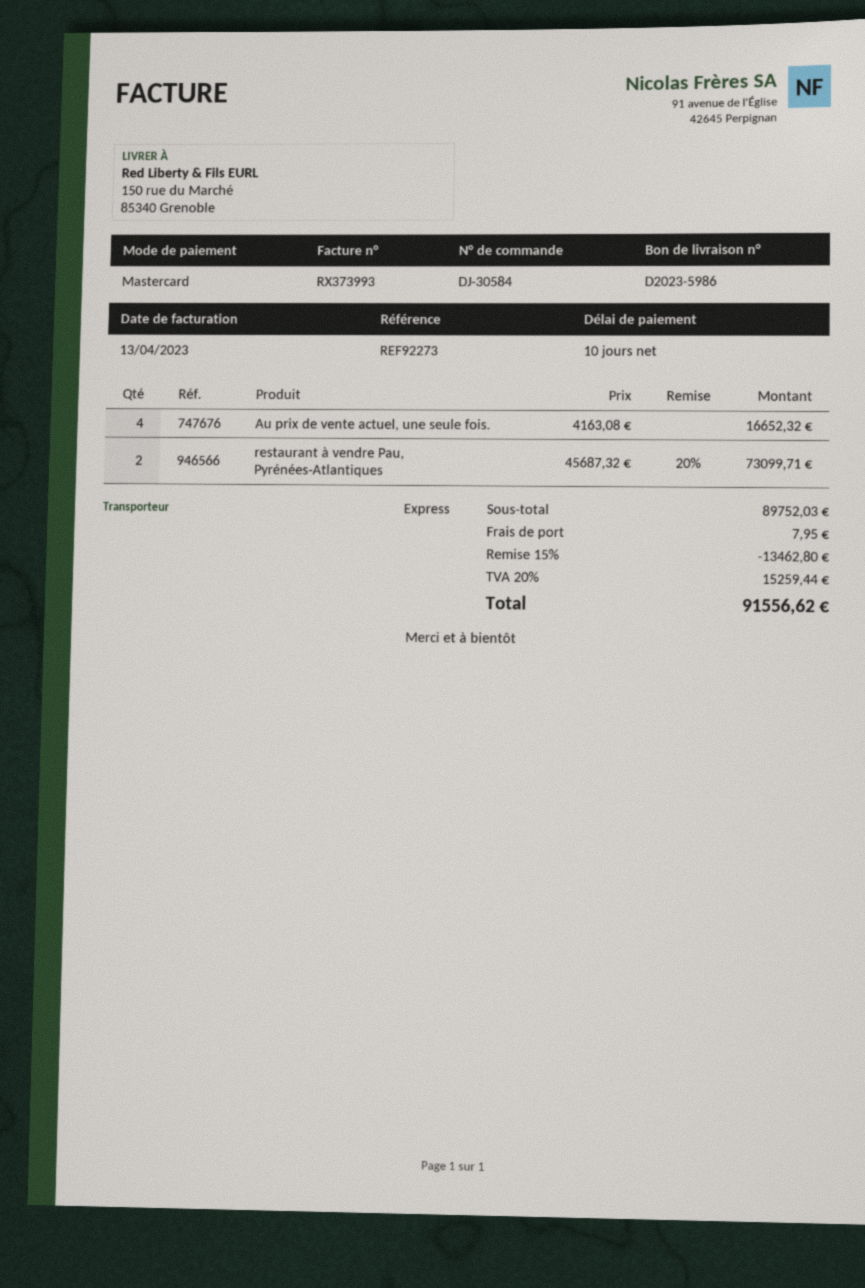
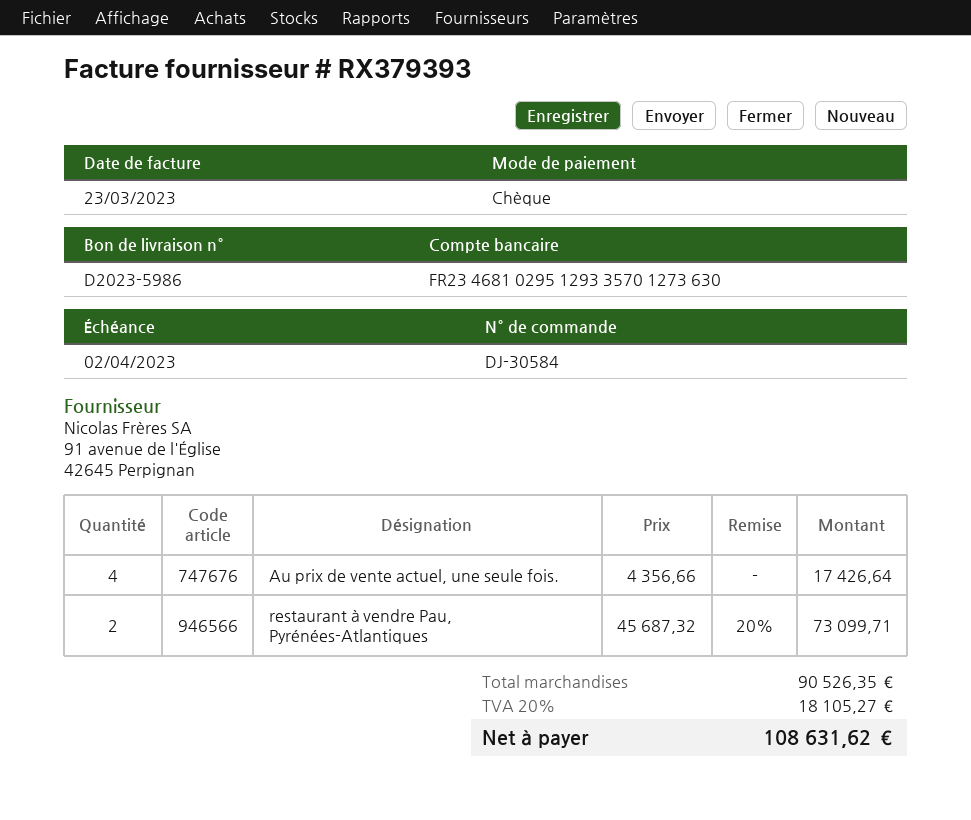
invoice number: RX373993 -> RX379393
invoice date: 2023-04-13 -> 2023-03-23
payment method: Mastercard -> cheque
Au prix de vente actuel, une seule fois.: 4 x 4163.08 = 16652.32 -> 4 x 4356.66 = 17426.64
subtotal: 89752.03 -> 90526.35
discount: 15% = 13462.80 -> none
shipping: 7.95 -> none
tax: 20% = 15259.44 -> 20% = 18105.27
total: 91556.62 -> 108631.62

